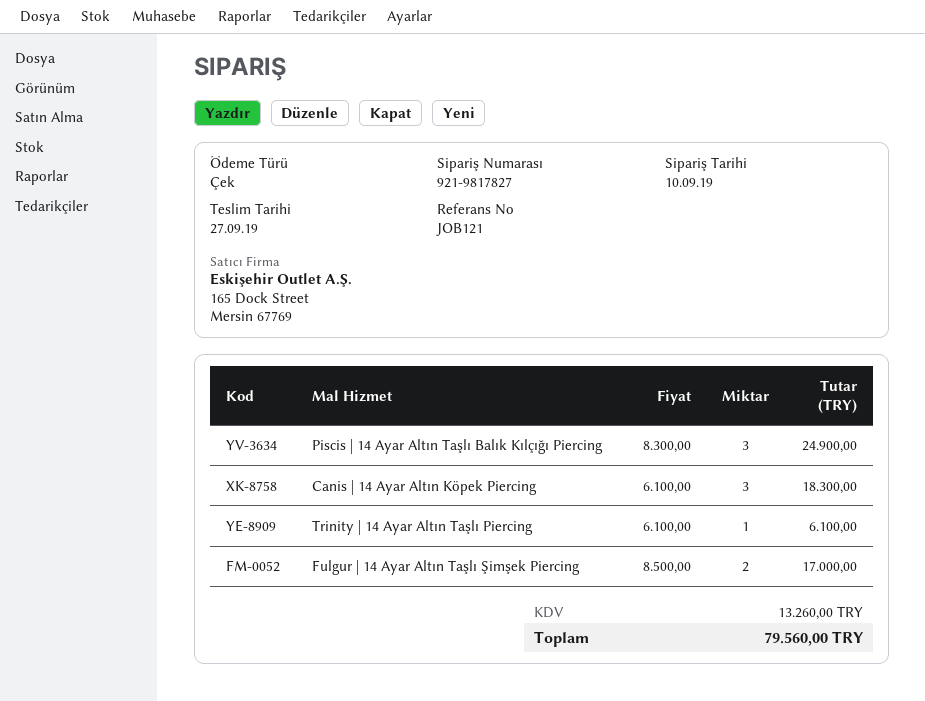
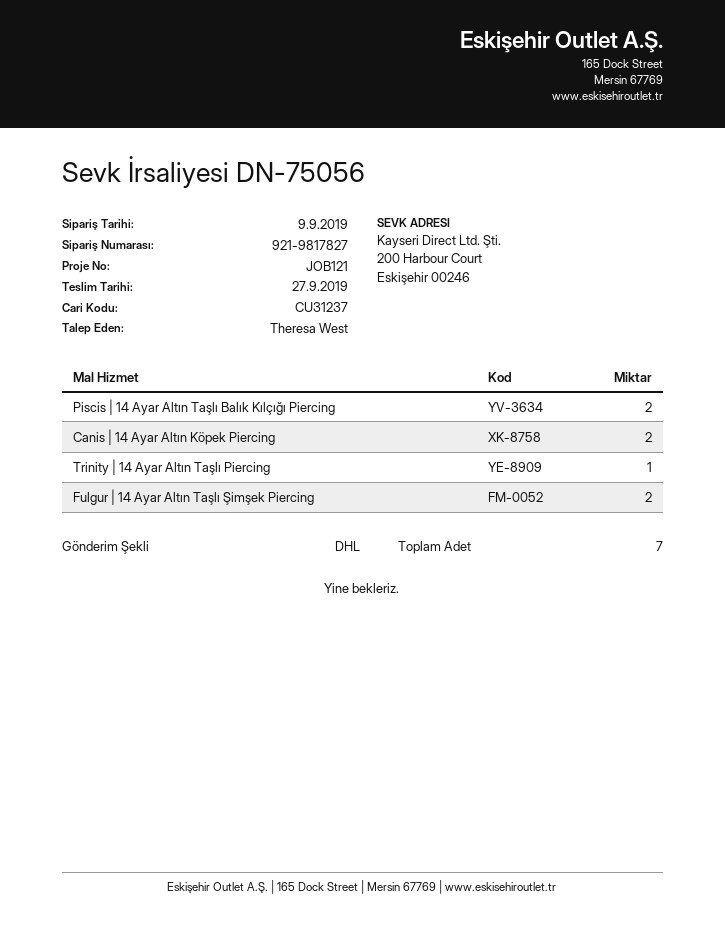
order date: 2019-09-10 -> 2019-09-09
Piscis | 14 Ayar Altın Taşlı Balık Kılçığı Piercing: 3 -> 2
Canis | 14 Ayar Altın Köpek Piercing: 3 -> 2

